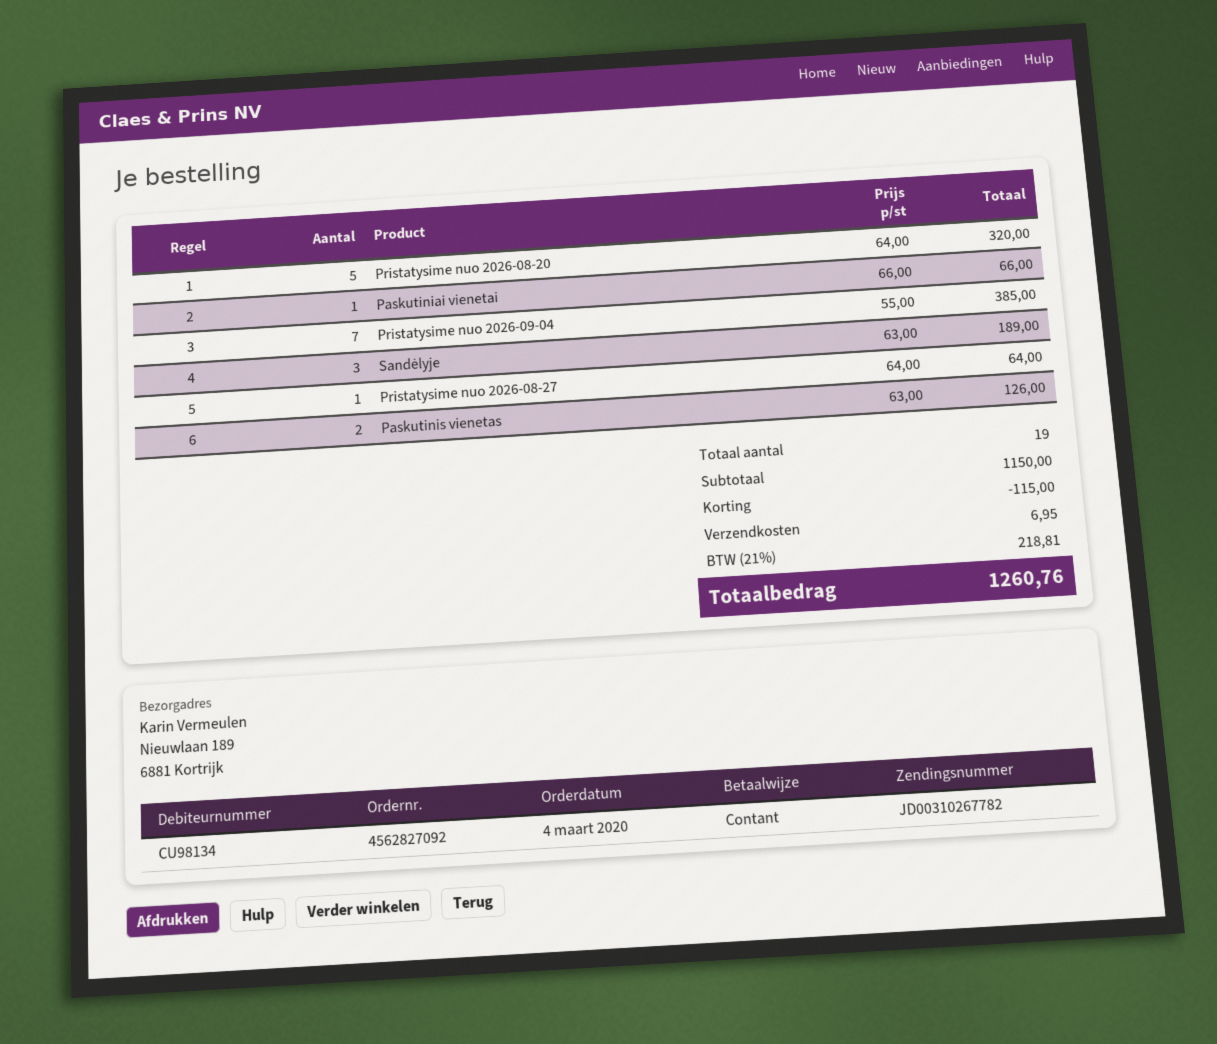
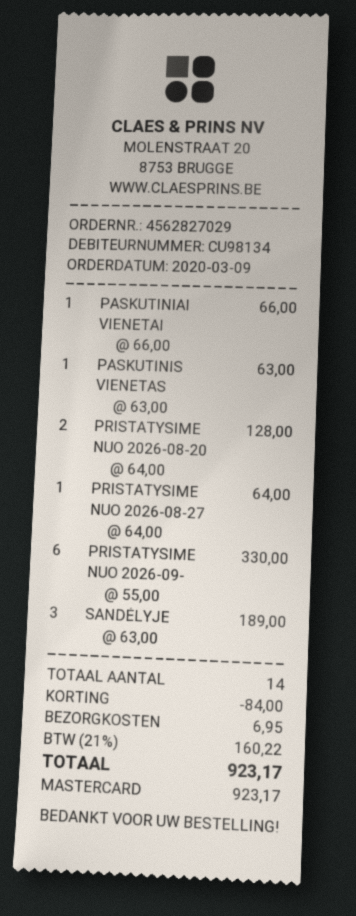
order number: 4562827092 -> 4562827029
order date: 2020-03-04 -> 2020-03-09
payment method: cash -> Mastercard
Pristatysime nuo 2026‑08‑20: 5 x 64.00 = 320.00 -> 2 x 64.00 = 128.00
Pristatysime nuo 2026‑09‑04: 7 x 55.00 = 385.00 -> 6 x 55.00 = 330.00
Paskutinis vienetas: 2 x 63.00 = 126.00 -> 1 x 63.00 = 63.00
total quantity: 19 -> 14
discount: 115.00 -> 84.00
tax: 21% = 218.81 -> 21% = 160.22
total: 1260.76 -> 923.17

